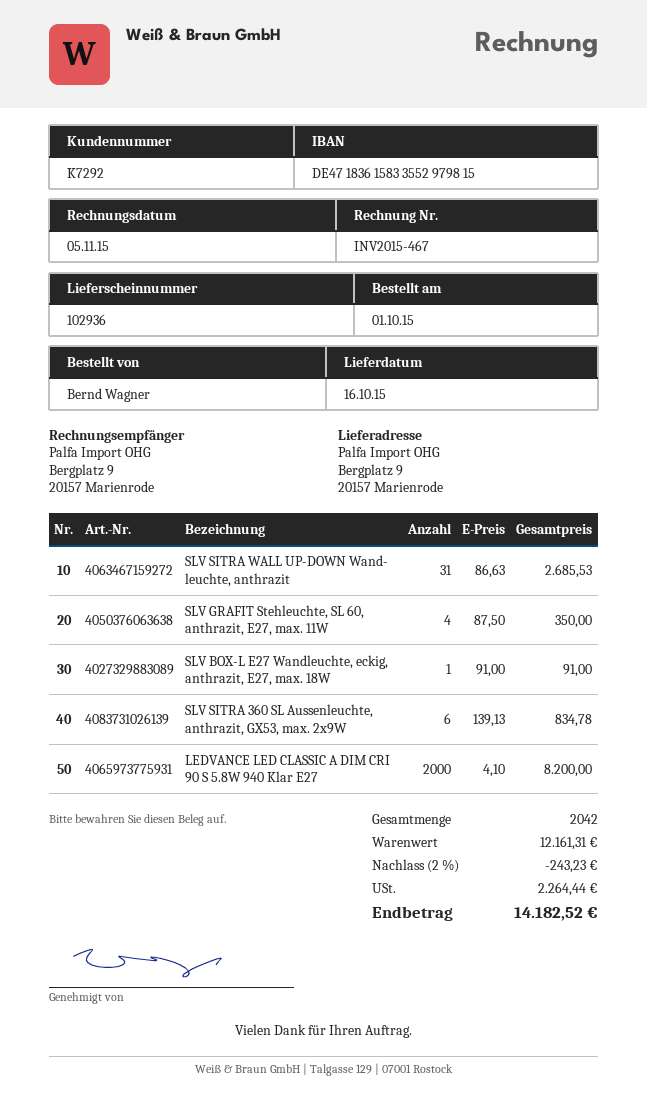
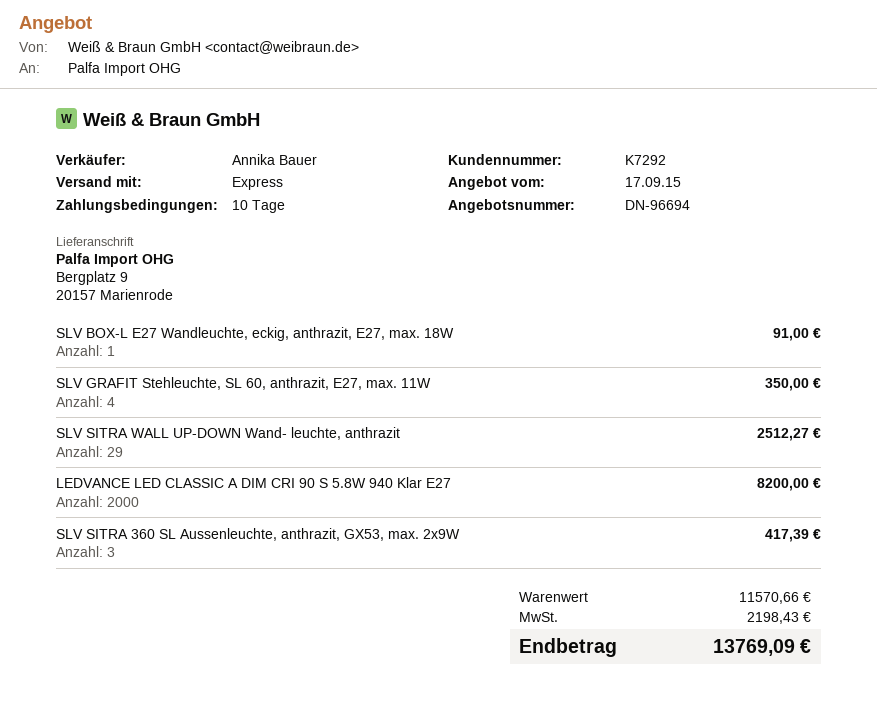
SLV SITRA WALL UP-DOWN Wand- leuchte, anthrazit: 31 for 2685.53 -> 29 for 2512.27
SLV SITRA 360 SL Aussenleuchte, anthrazit, GX53, max. 2x9W: 6 for 834.78 -> 3 for 417.39
subtotal: 12161.31 -> 11570.66
discount: 2% = 243.23 -> none
tax: 2264.44 -> 2198.43
total: 14182.52 -> 13769.09

